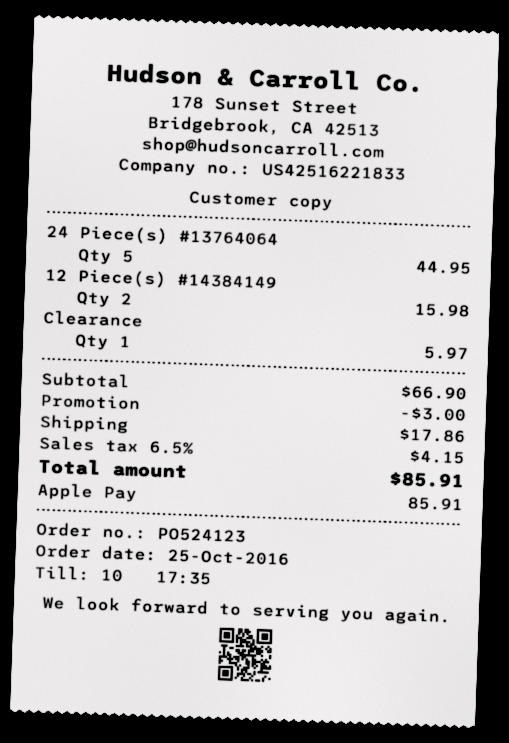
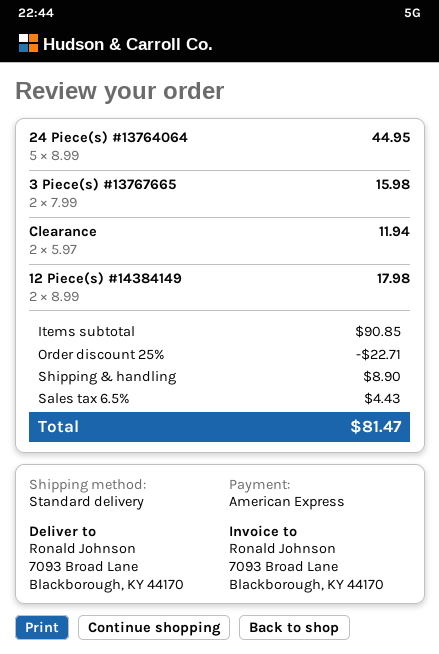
payment method: Apple Pay -> American Express
12 Piece(s) #14384149: 2 for 15.98 -> 2 for 17.98
Clearance: 1 for 5.97 -> 2 for 11.94
3 Piece(s) #13767665: none -> 2 for 15.98
subtotal: 66.90 -> 90.85
discount: 3.00 -> 22.71
shipping: 17.86 -> 8.90
tax: 6.5% = 4.15 -> 6.5% = 4.43
total: 85.91 -> 81.47

